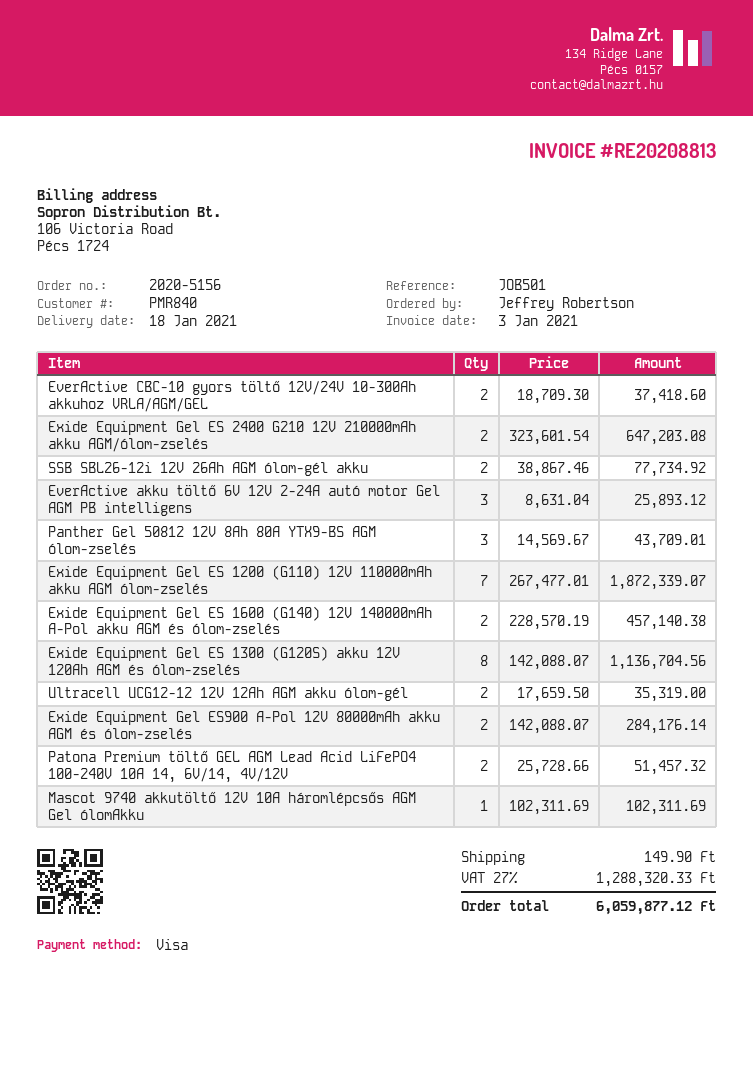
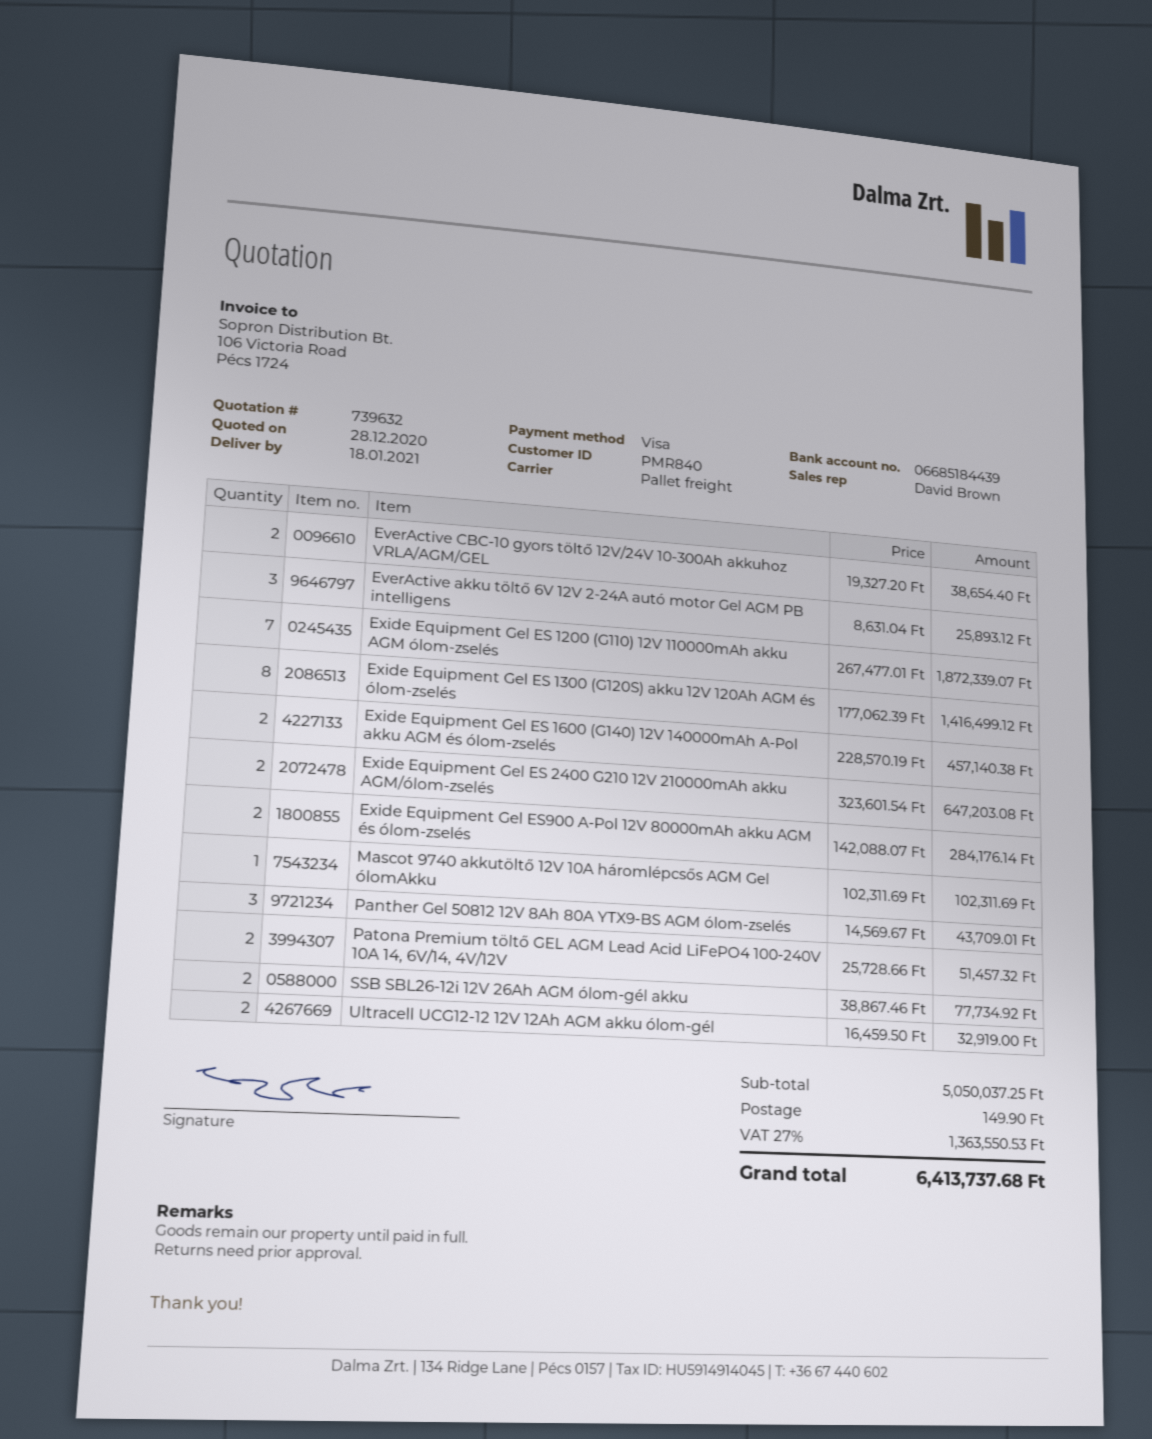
EverActive CBC-10 gyors töltő 12V/24V 10-300Ah akkuhoz VRLA/AGM/GEL: 2 x 18709.30 = 37418.60 -> 2 x 19327.20 = 38654.40
Exide Equipment Gel ES 1300 (G120S) akku 12V 120Ah AGM és ólom-zselés: 8 x 142088.07 = 1136704.56 -> 8 x 177062.39 = 1416499.12
Ultracell UCG12-12 12V 12Ah AGM akku ólom-gél: 2 x 17659.50 = 35319.00 -> 2 x 16459.50 = 32919.00
tax: 27% = 1288320.33 -> 27% = 1363550.53
total: 6059877.12 -> 6413737.68

